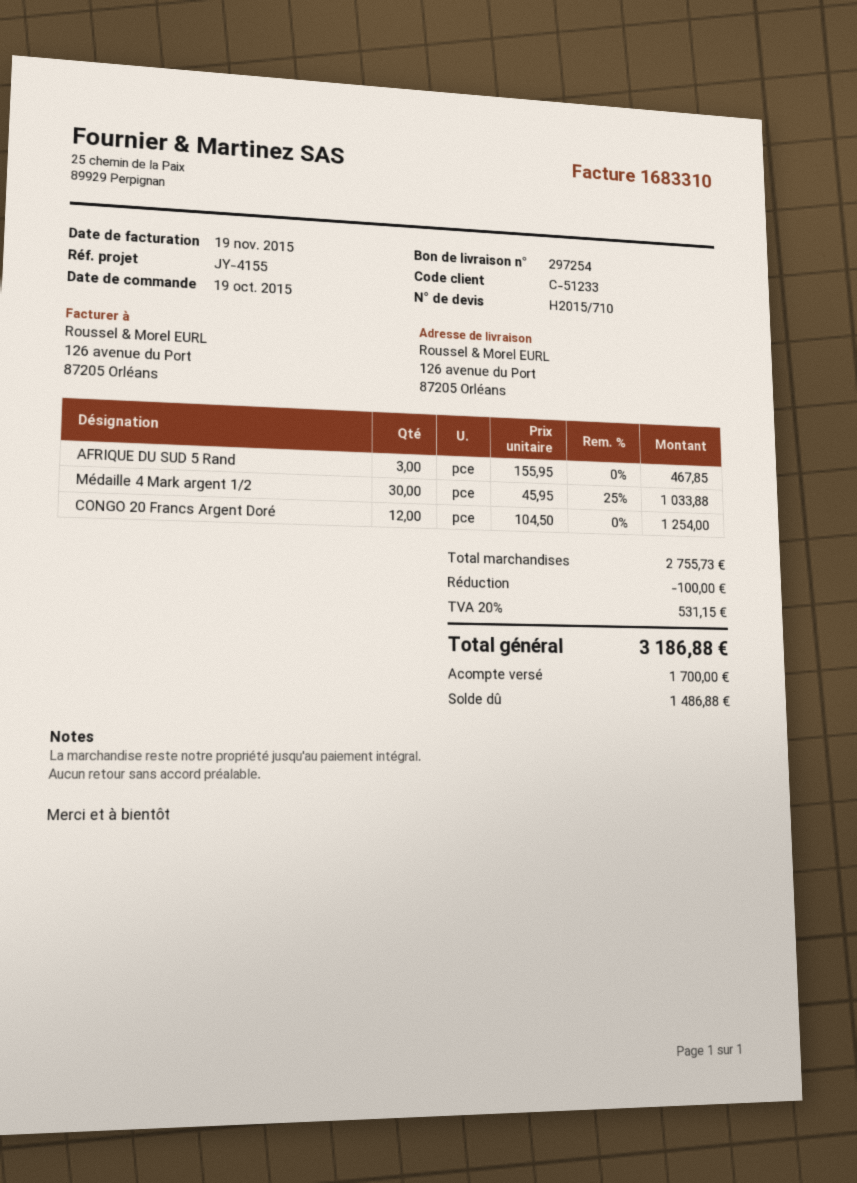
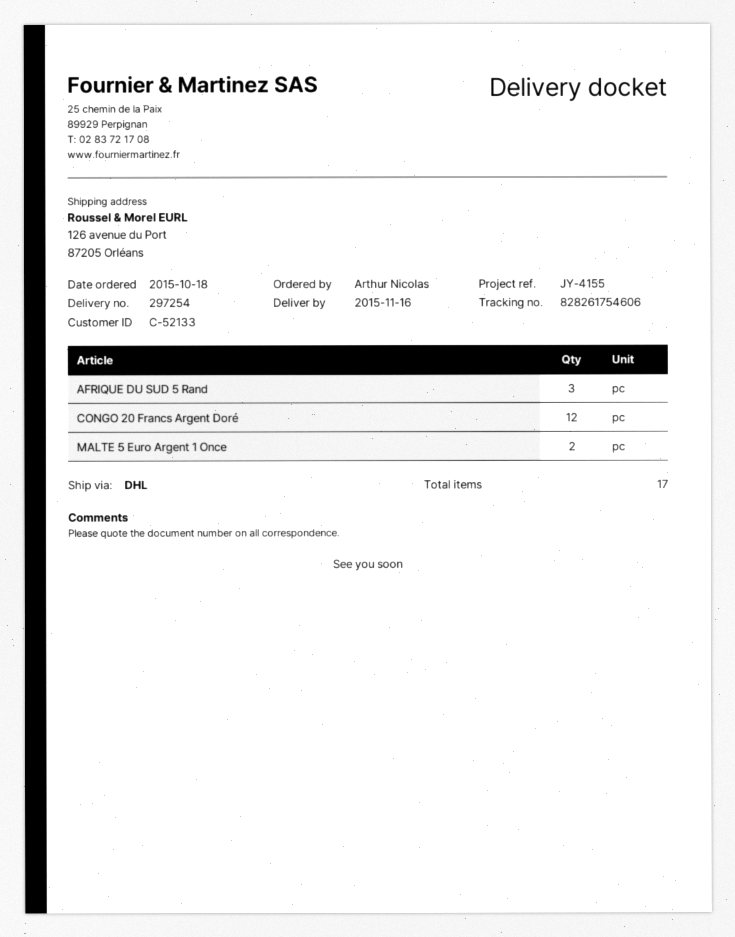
order date: 2015-10-19 -> 2015-10-18
customer number: C-51233 -> C-52133
Médaille 4 Mark argent 1/2: 30 -> none
MALTE 5 Euro Argent 1 Once: none -> 2

